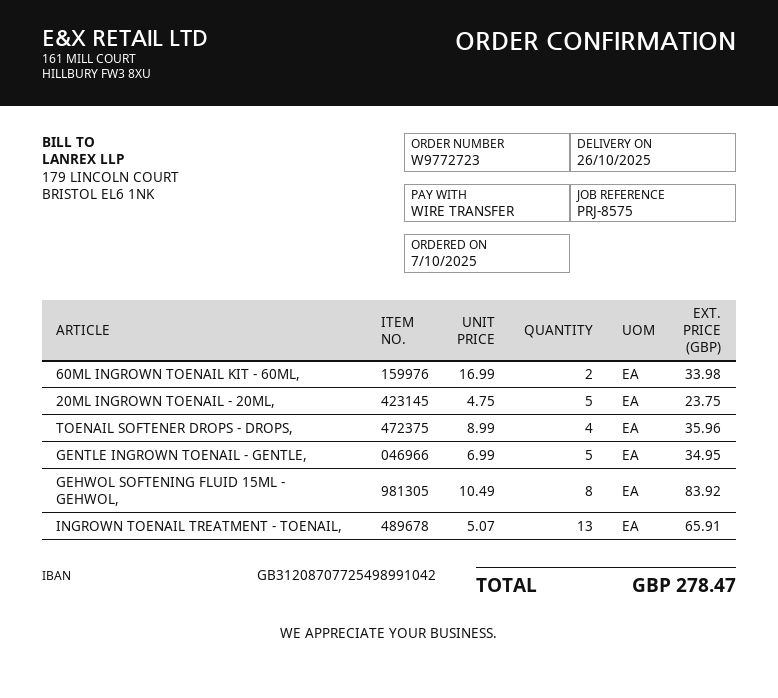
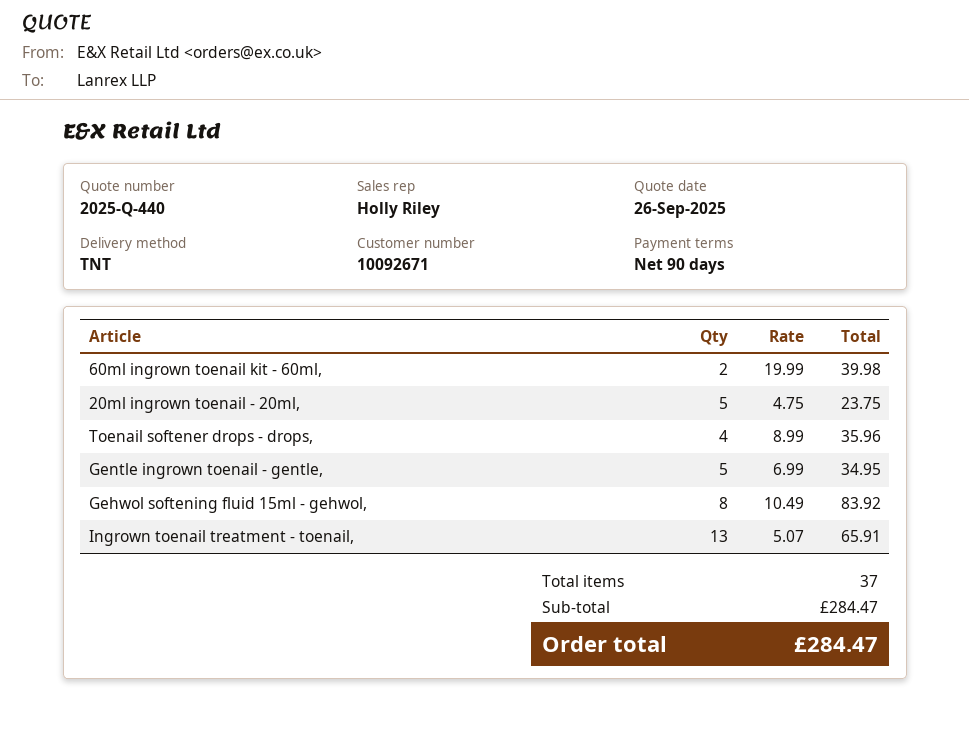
60ML INGROWN TOENAIL KIT - 60ML,: 2 x 16.99 = 33.98 -> 2 x 19.99 = 39.98
total: 278.47 -> 284.47

